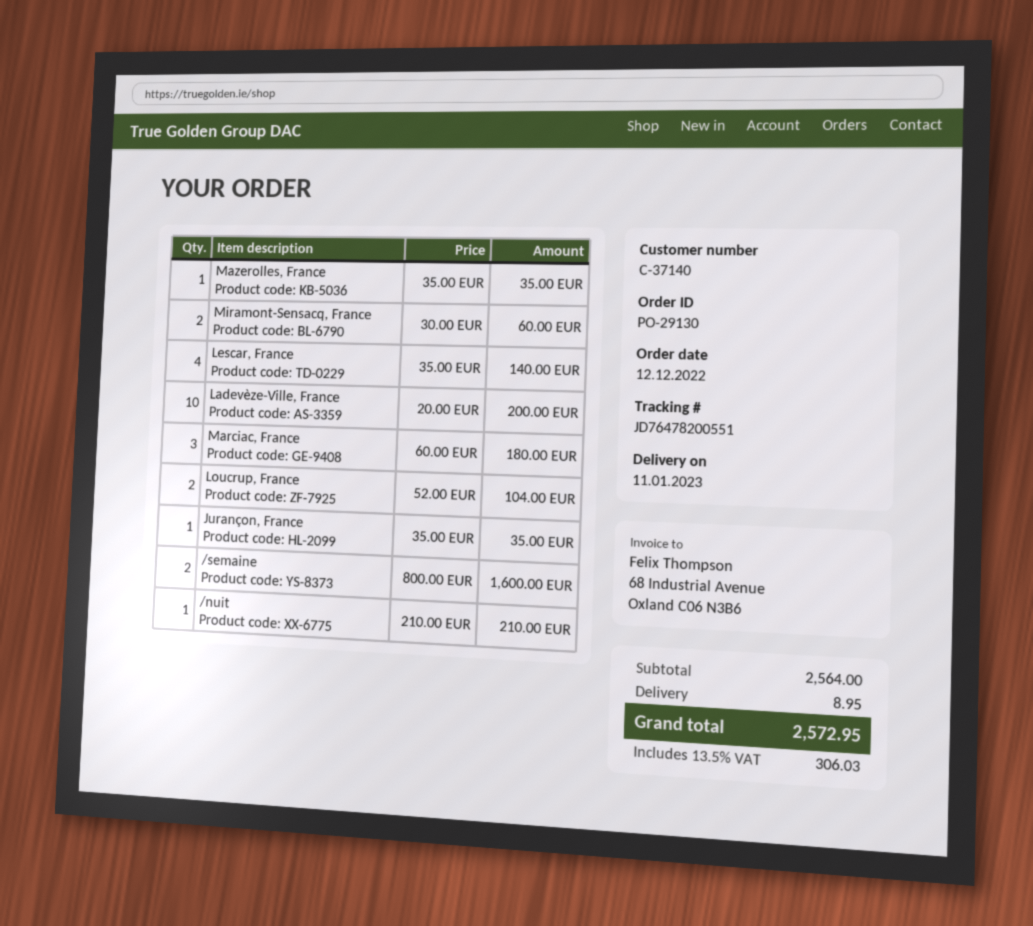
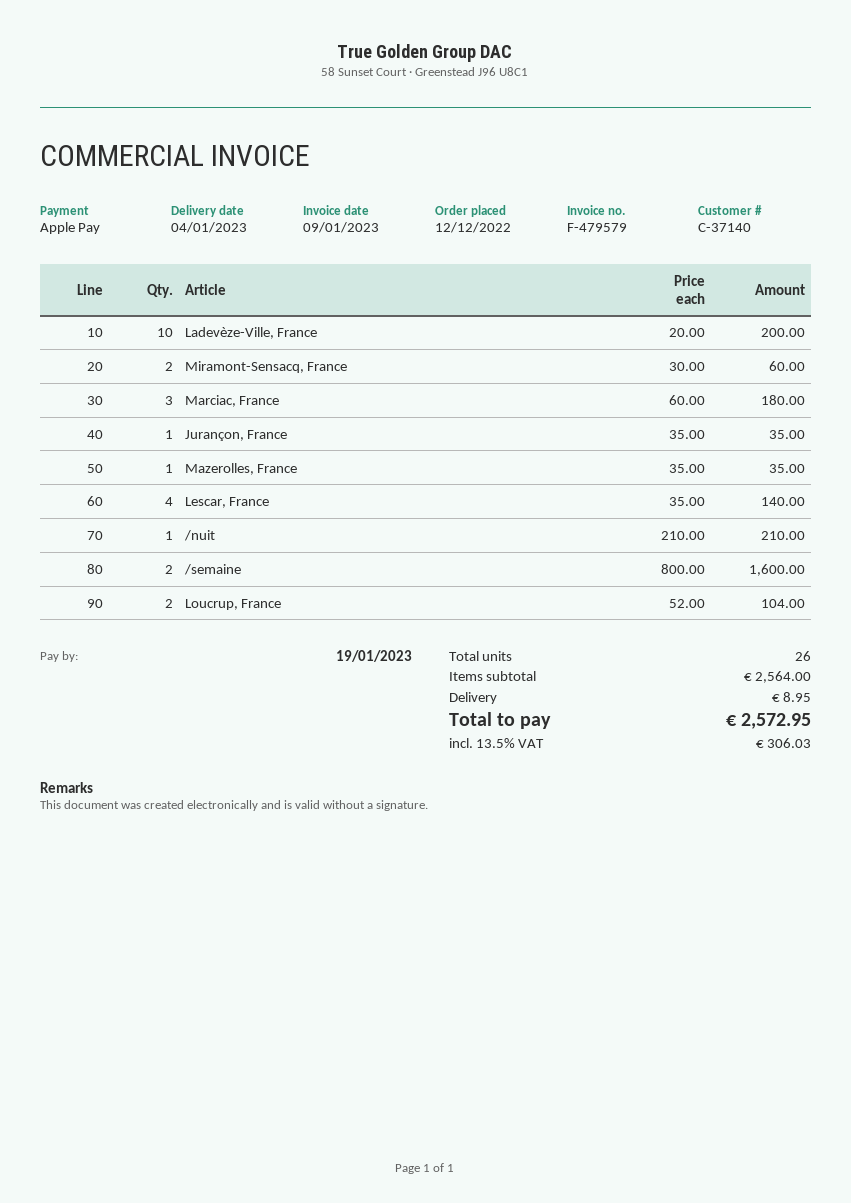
delivery date: 2023-01-11 -> 2023-01-04

